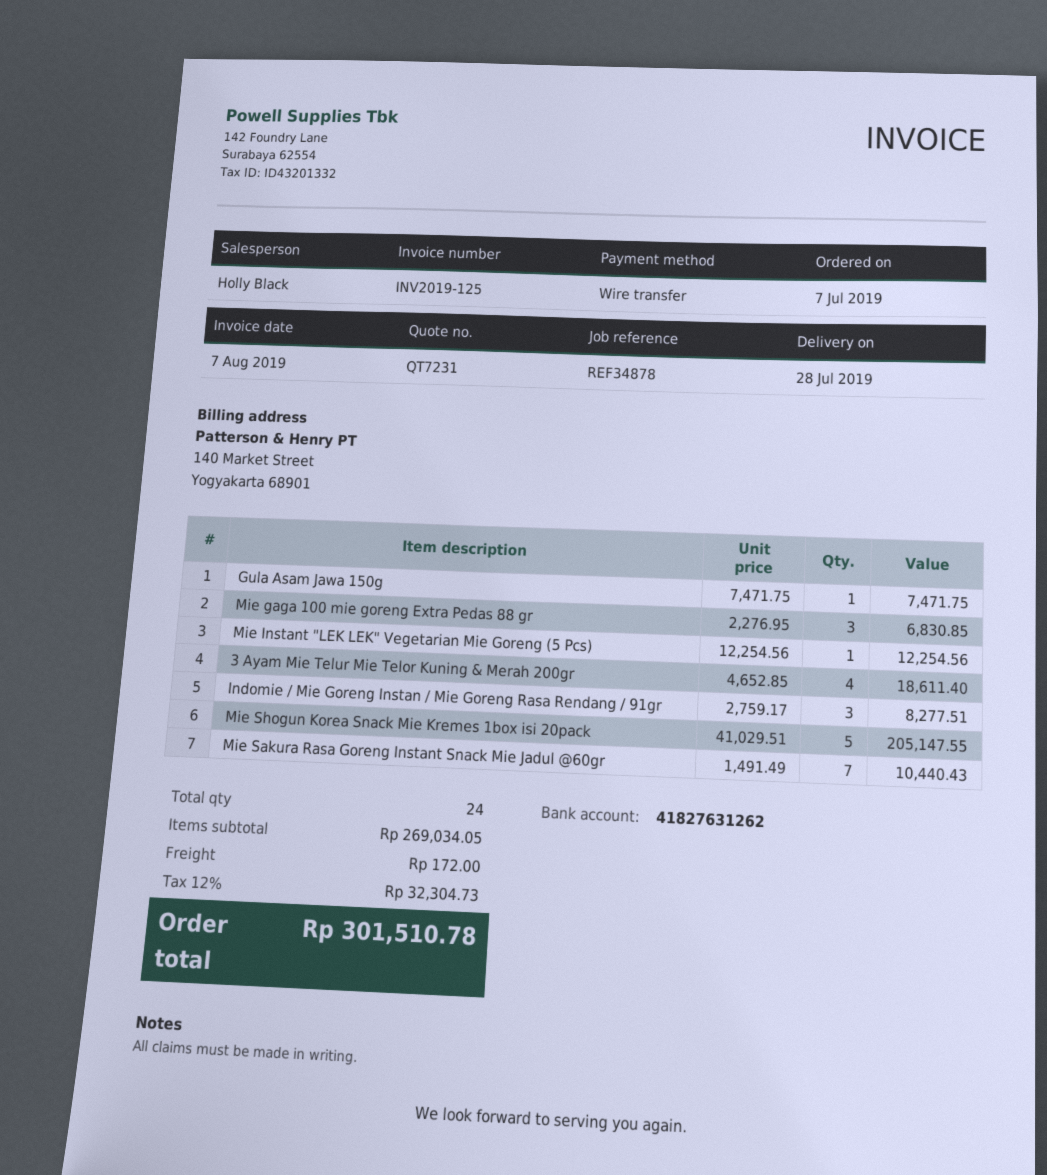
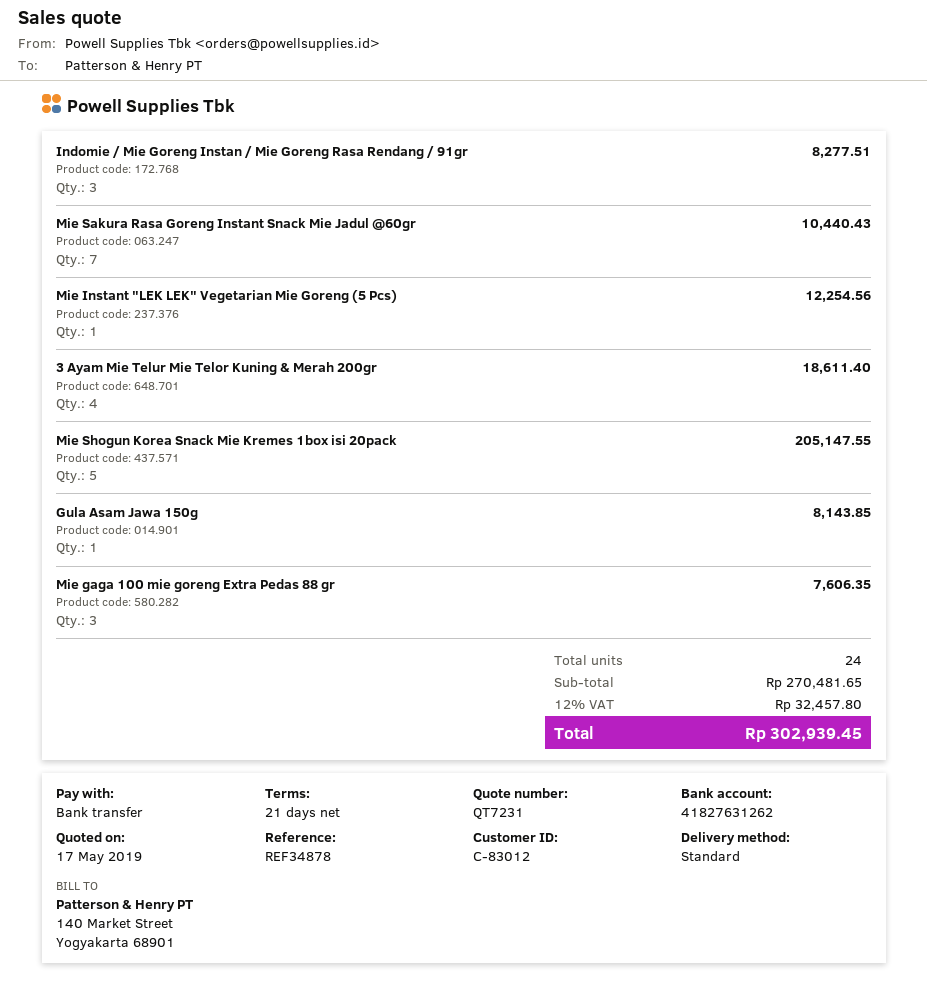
Gula Asam Jawa 150g: 1 for 7471.75 -> 1 for 8143.85
Mie gaga 100 mie goreng Extra Pedas 88 gr: 3 for 6830.85 -> 3 for 7606.35
subtotal: 269034.05 -> 270481.65
shipping: 172.00 -> none
tax: 12% = 32304.73 -> 12% = 32457.80
total: 301510.78 -> 302939.45

